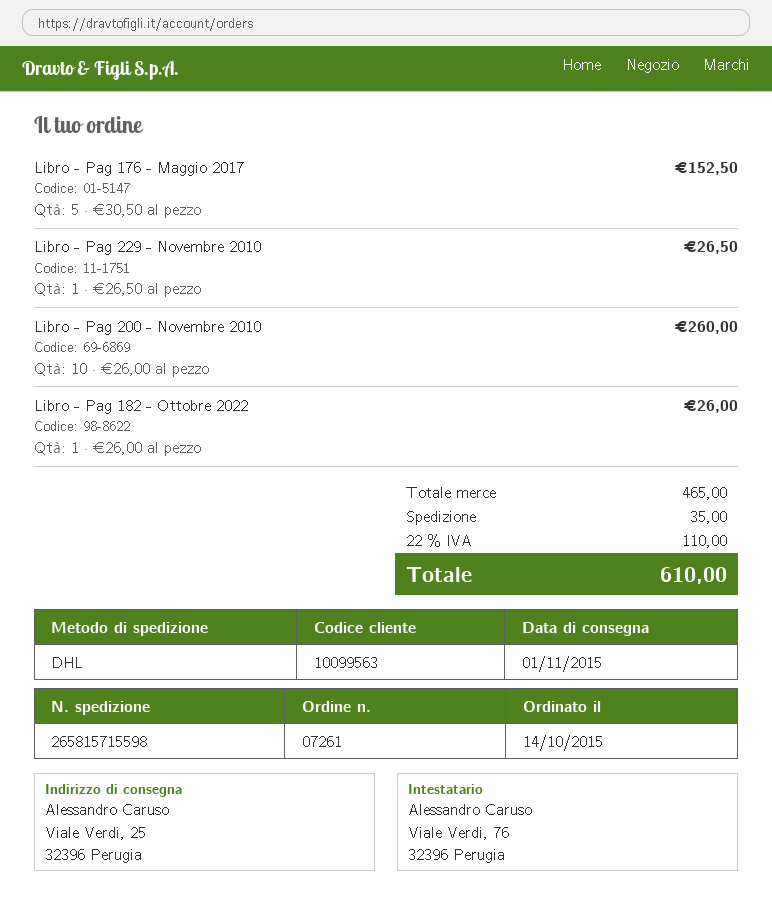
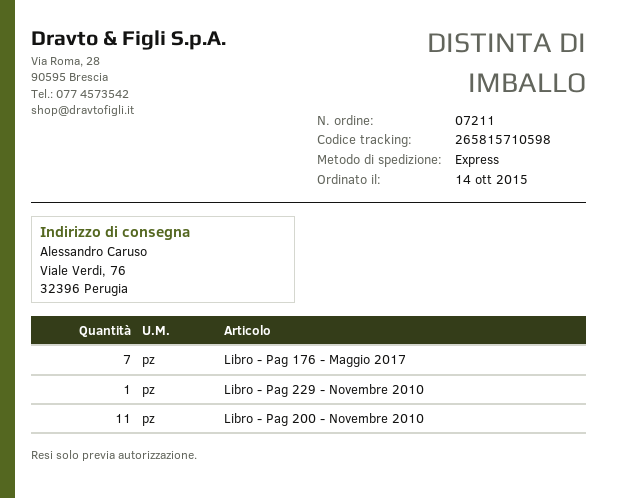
order number: 07261 -> 07211
shipping method: DHL -> express
tracking number: 265815715598 -> 265815710598
ship to: Viale Verdi, 25, 32396 Perugia -> Viale Verdi, 76, 32396 Perugia
Libro - Pag 176 - Maggio 2017: 5 -> 7
Libro - Pag 200 - Novembre 2010: 10 -> 11
Libro - Pag 182 - Ottobre 2022: 1 -> none

